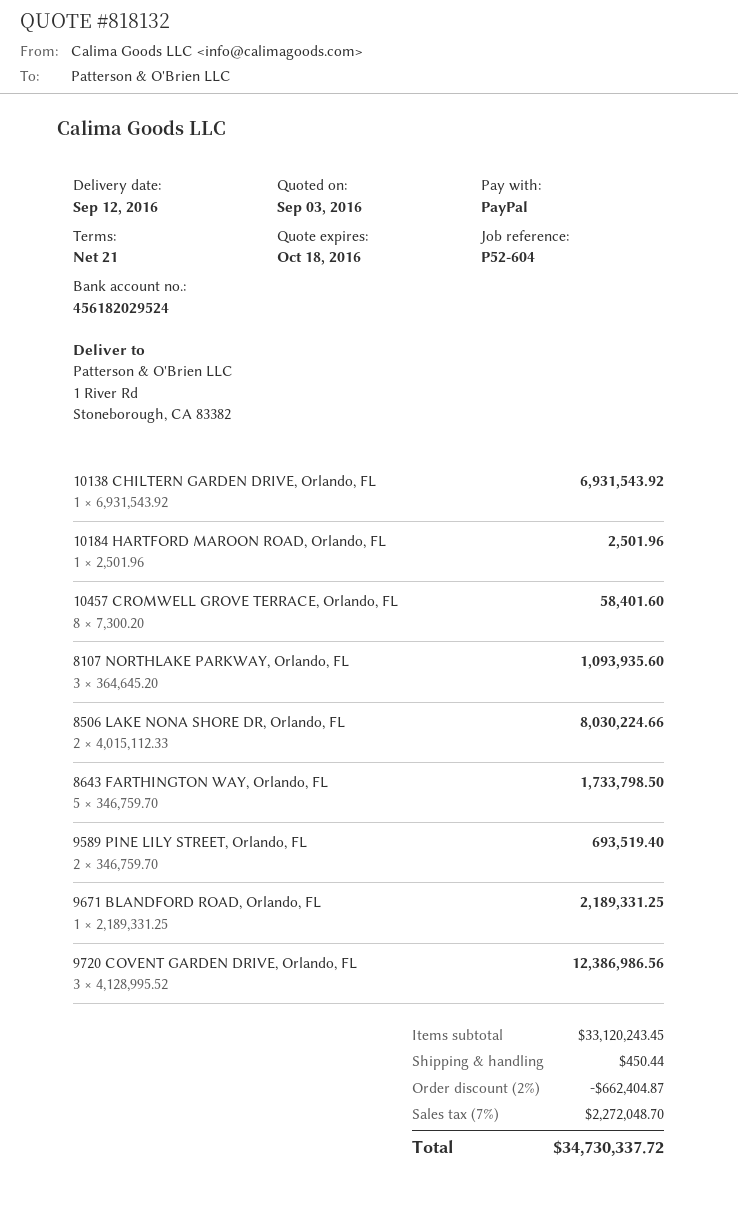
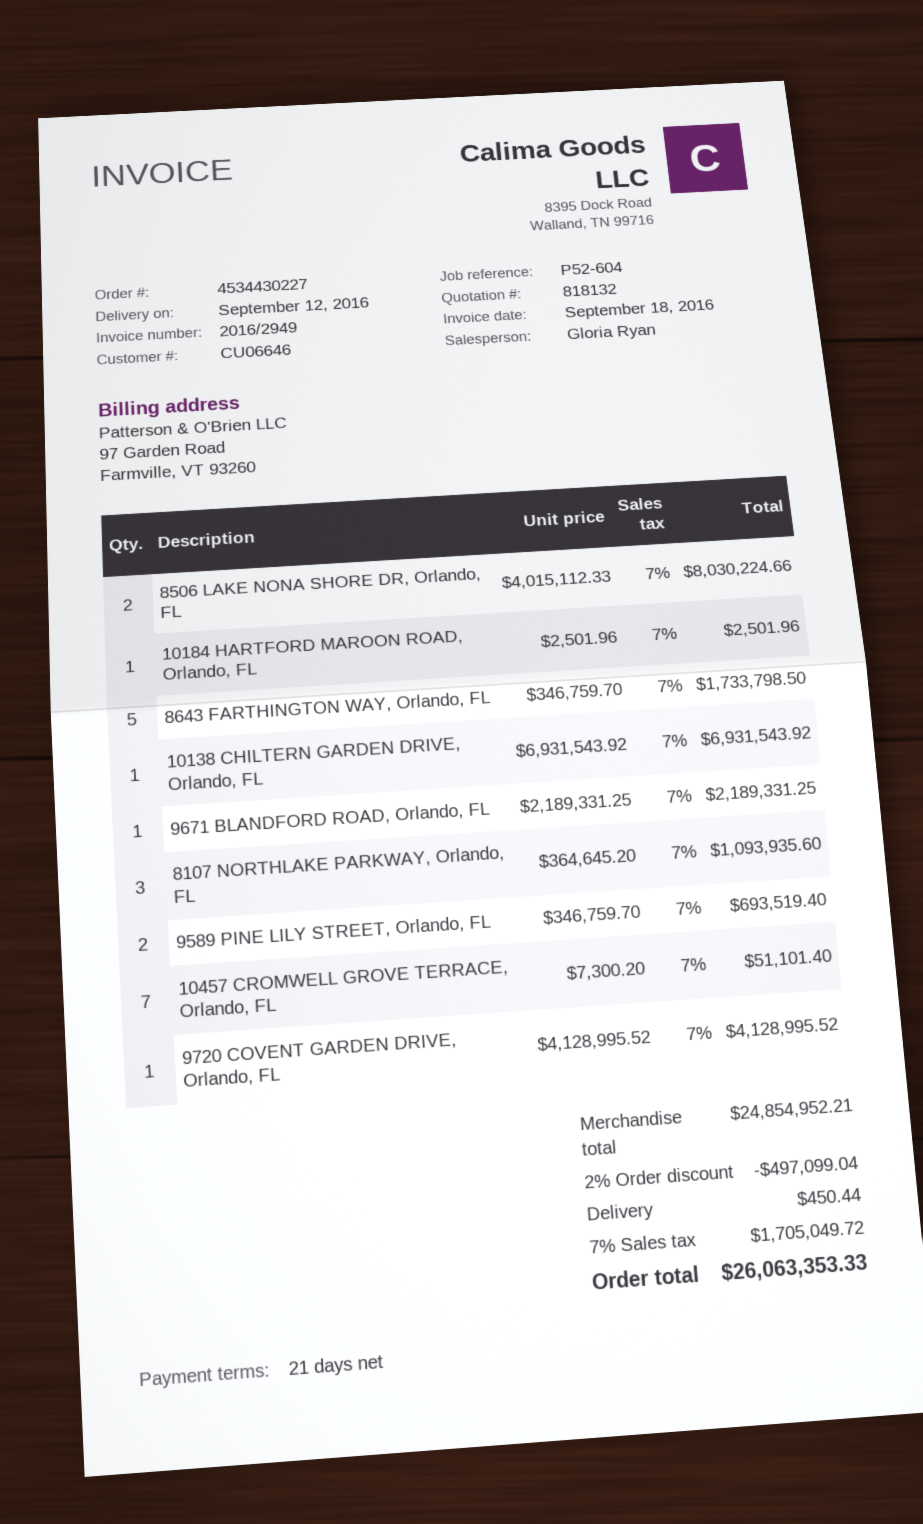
10457 CROMWELL GROVE TERRACE, Orlando, FL: 8 x 7300.20 = 58401.60 -> 7 x 7300.20 = 51101.40
9720 COVENT GARDEN DRIVE, Orlando, FL: 3 x 4128995.52 = 12386986.56 -> 1 x 4128995.52 = 4128995.52
subtotal: 33120243.45 -> 24854952.21
discount: 2% = 662404.87 -> 2% = 497099.04
tax: 7% = 2272048.70 -> 7% = 1705049.72
total: 34730337.72 -> 26063353.33

